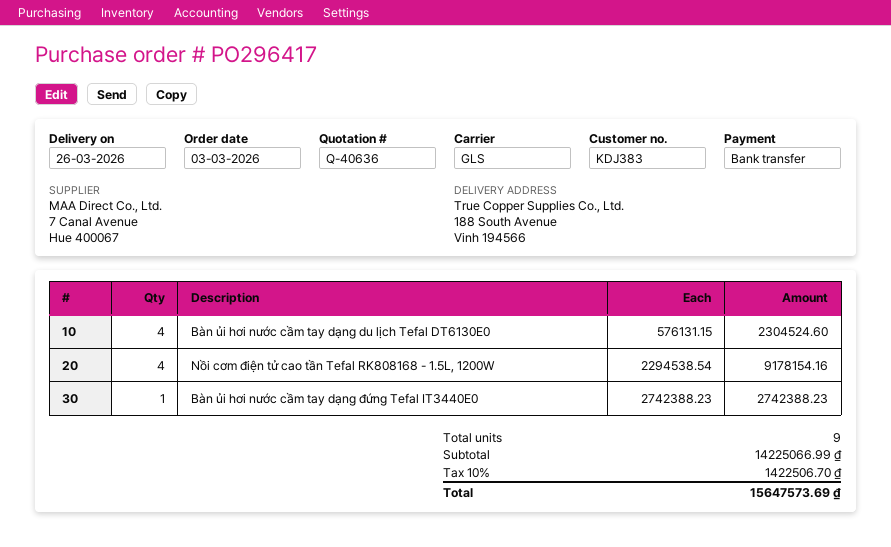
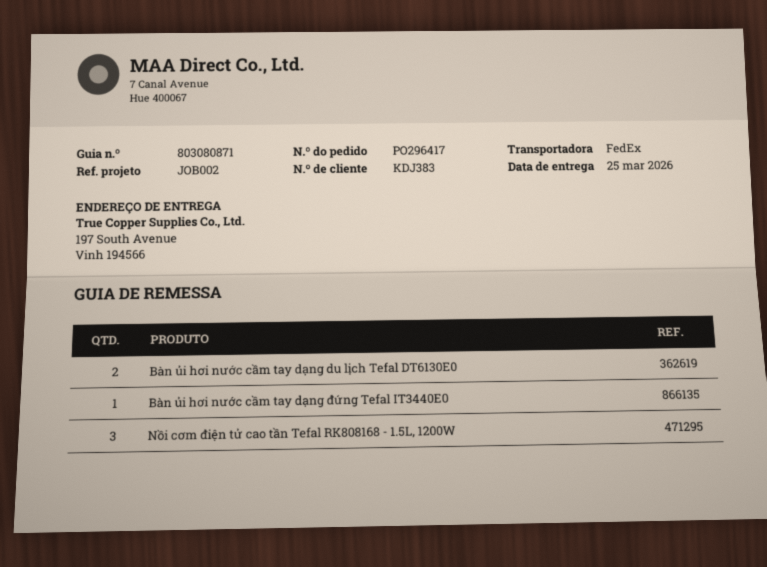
delivery date: 2026-03-26 -> 2026-03-25
shipping method: GLS -> FedEx
ship to: 188 South Avenue, Vinh 194566 -> 197 South Avenue, Vinh 194566
Bàn ủi hơi nước cầm tay dạng du lịch Tefal DT6130E0: 4 -> 2
Nồi cơm điện tử cao tần Tefal RK808168 - 1.5L, 1200W: 4 -> 3

